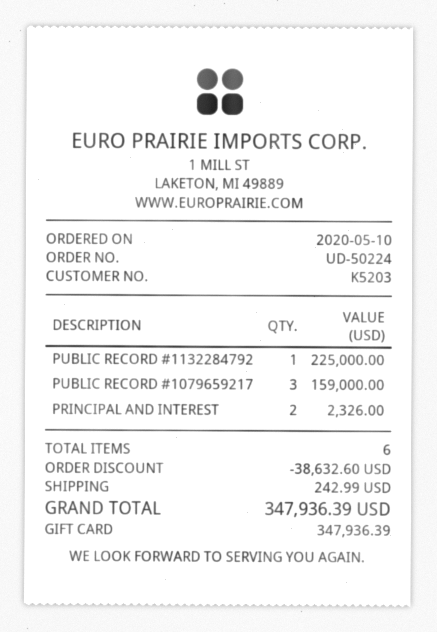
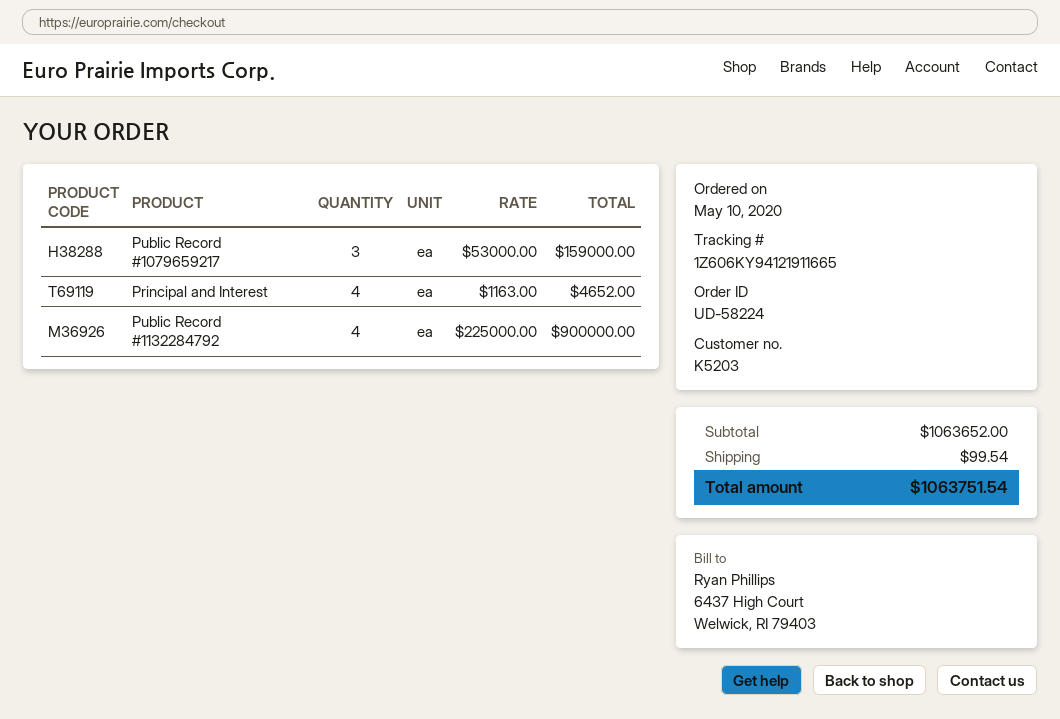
order number: UD-50224 -> UD-58224
PUBLIC RECORD #1132284792: 1 for 225000.00 -> 4 for 900000.00
PRINCIPAL AND INTEREST: 2 for 2326.00 -> 4 for 4652.00
discount: 38632.60 -> none
shipping: 242.99 -> 99.54
total: 347936.39 -> 1063751.54

